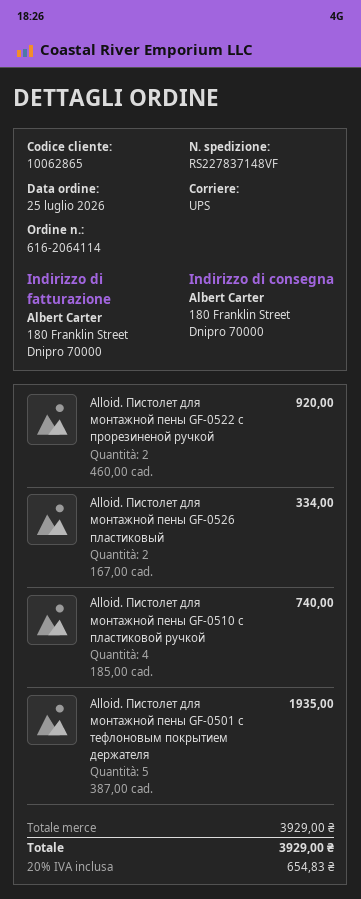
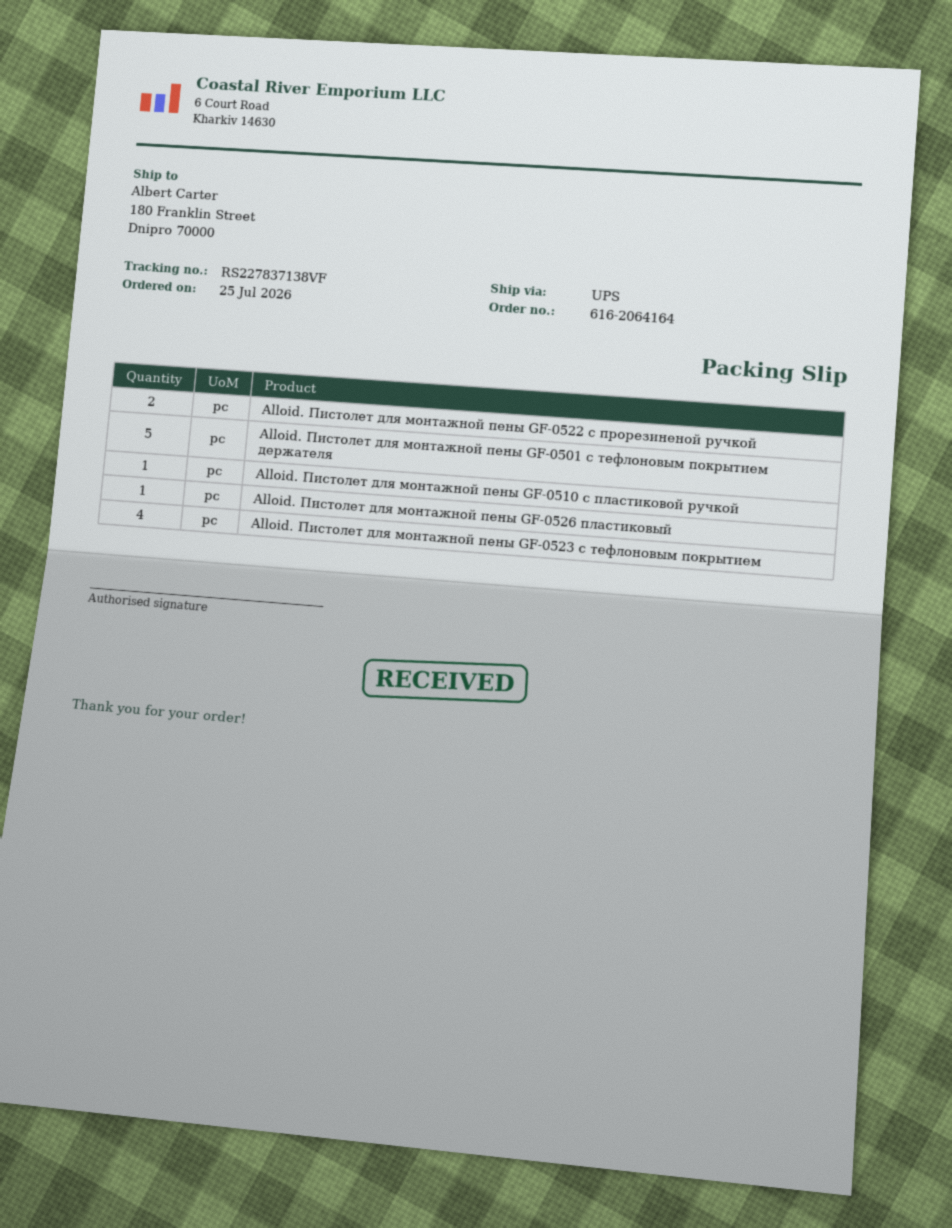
order number: 616-2064114 -> 616-2064164
tracking number: RS227837148VF -> RS227837138VF
Alloid. Пистолет для монтажной пены GF-0526 пластиковый: 2 -> 1
Alloid. Пистолет для монтажной пены GF-0510 с пластиковой ручкой: 4 -> 1
Alloid. Пистолет для монтажной пены GF-0523 с тефлоновым покрытием: none -> 4

